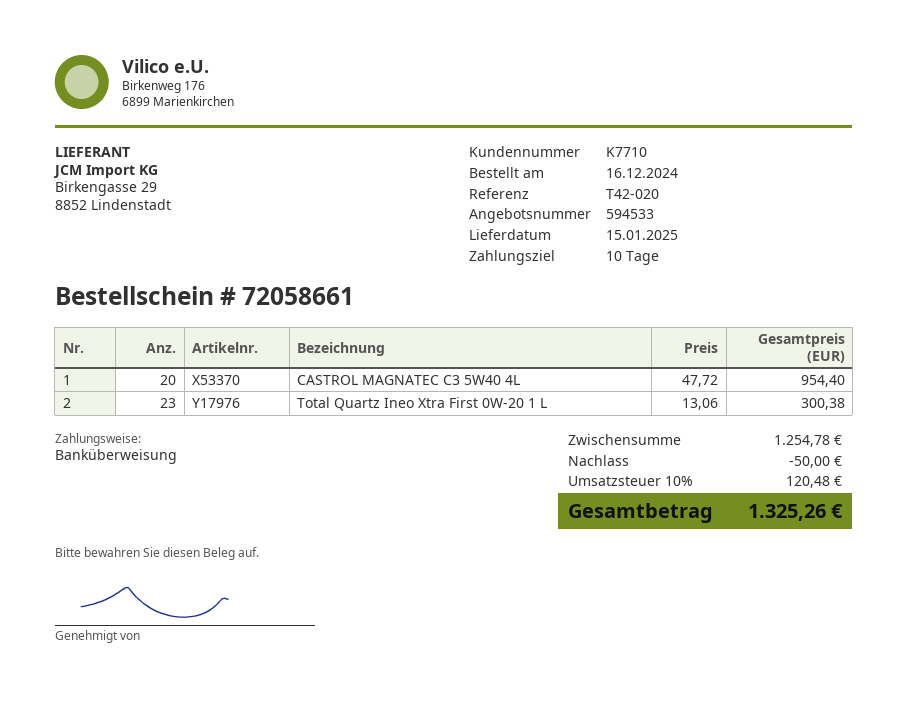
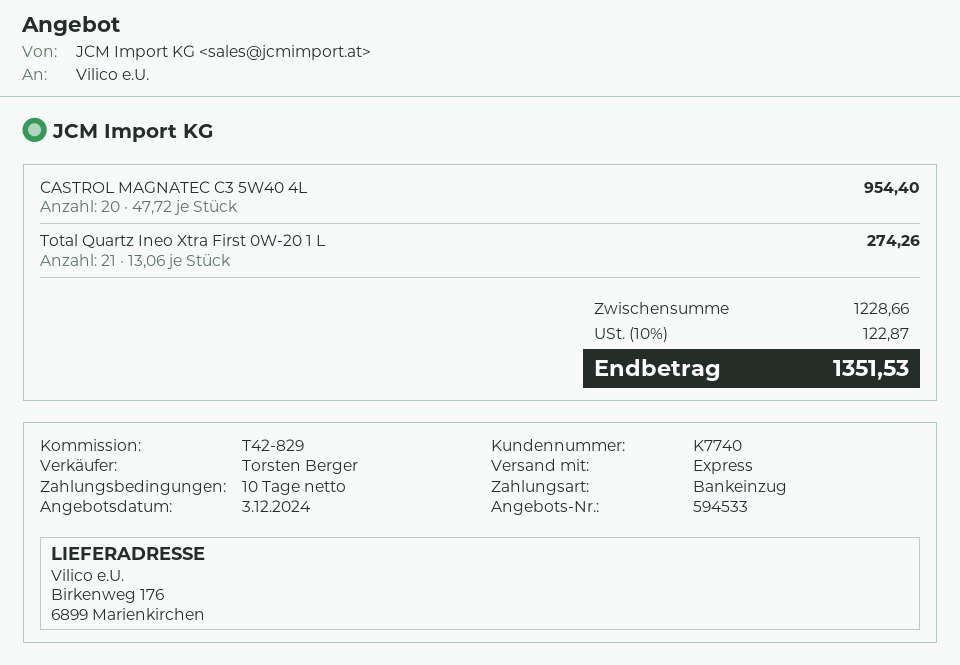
customer number: K7710 -> K7740
reference: T42-020 -> T42-829
payment method: bank transfer -> direct debit
Total Quartz Ineo Xtra First 0W-20 1 L: 23 x 13.06 = 300.38 -> 21 x 13.06 = 274.26
subtotal: 1254.78 -> 1228.66
discount: 50.00 -> none
tax: 10% = 120.48 -> 10% = 122.87
total: 1325.26 -> 1351.53

